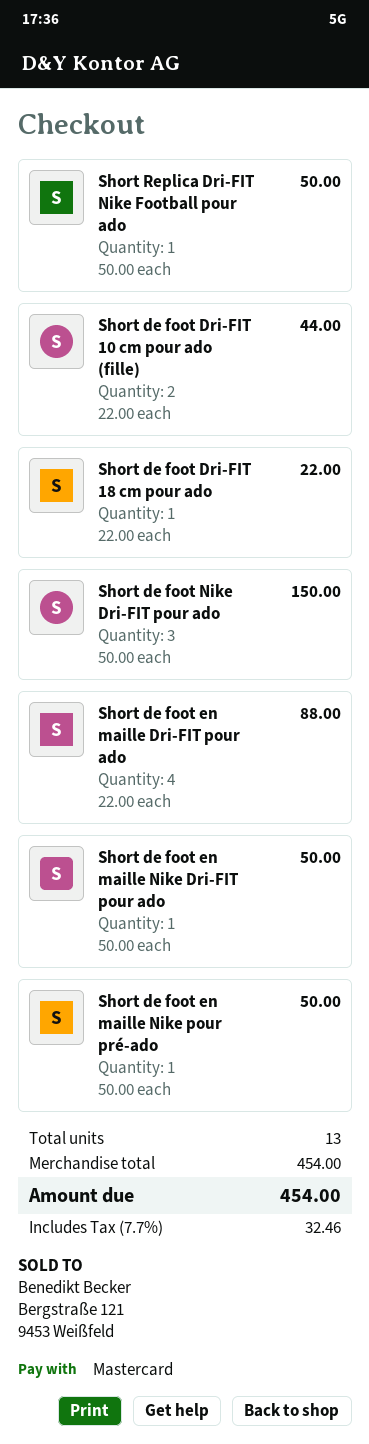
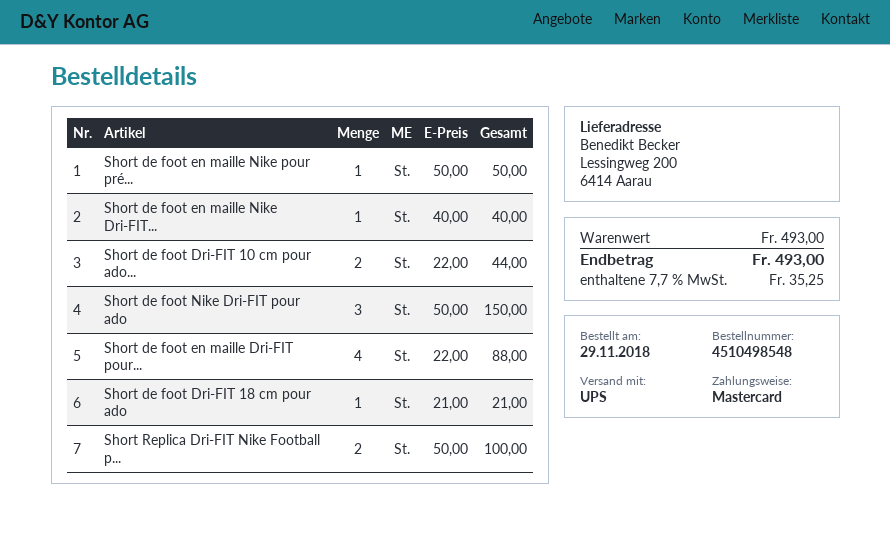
Short Replica Dri-FIT Nike Football pour ado: 1 x 50.00 = 50.00 -> 2 x 50.00 = 100.00
Short de foot Dri-FIT 18 cm pour ado: 1 x 22.00 = 22.00 -> 1 x 21.00 = 21.00
Short de foot en maille Nike Dri-FIT pour ado: 1 x 50.00 = 50.00 -> 1 x 40.00 = 40.00
subtotal: 454.00 -> 493.00
tax: 7.7% = 32.46 -> 7.7% = 35.25
total: 454.00 -> 493.00

